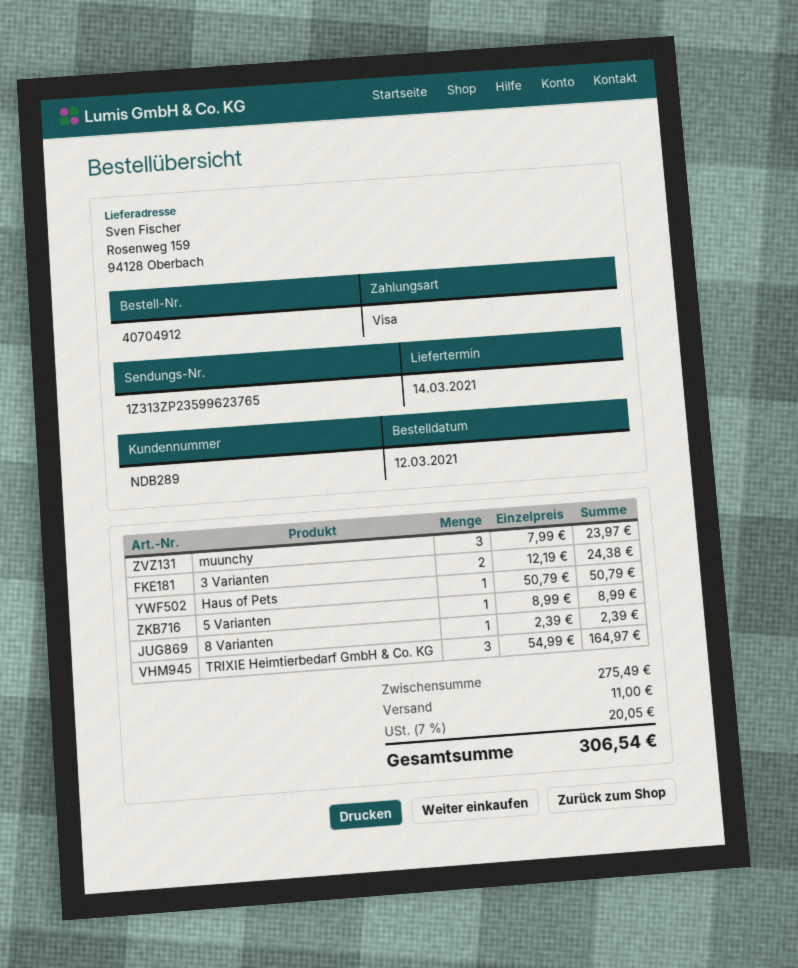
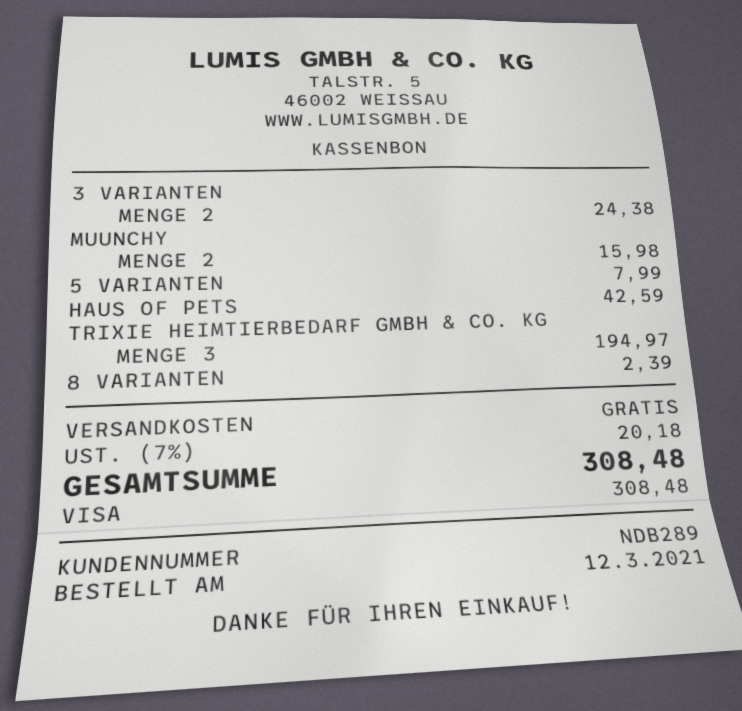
muunchy: 3 for 23.97 -> 2 for 15.98
Haus of Pets: 1 for 50.79 -> 1 for 42.59
5 Varianten: 1 for 8.99 -> 1 for 7.99
TRIXIE Heimtierbedarf GmbH & Co. KG: 3 for 164.97 -> 3 for 194.97
shipping: 11.00 -> 0.00
tax: 7% = 20.05 -> 7% = 20.18
total: 306.54 -> 308.48

